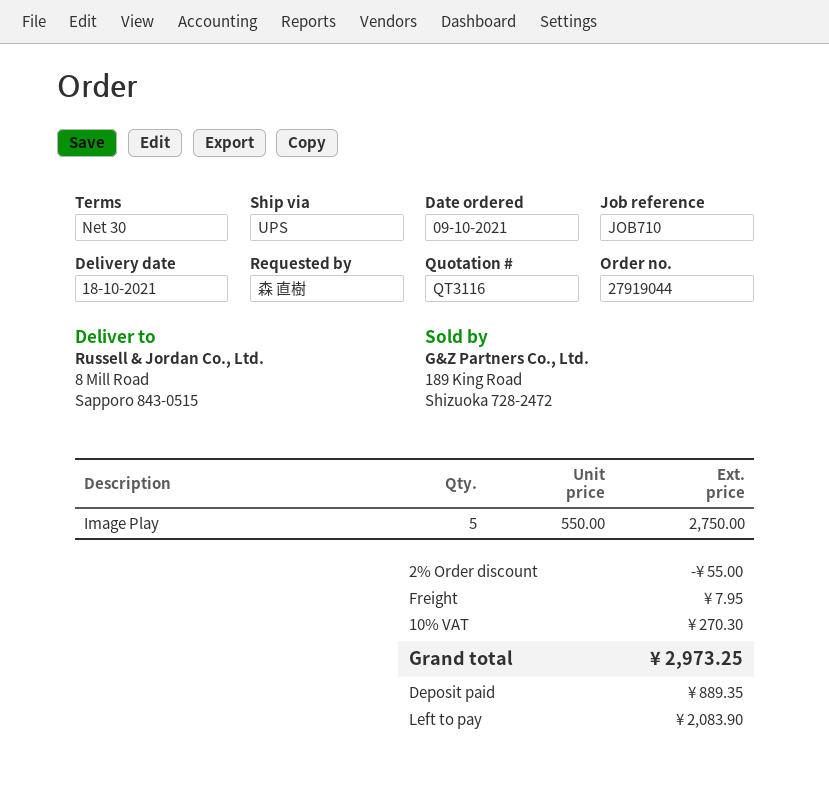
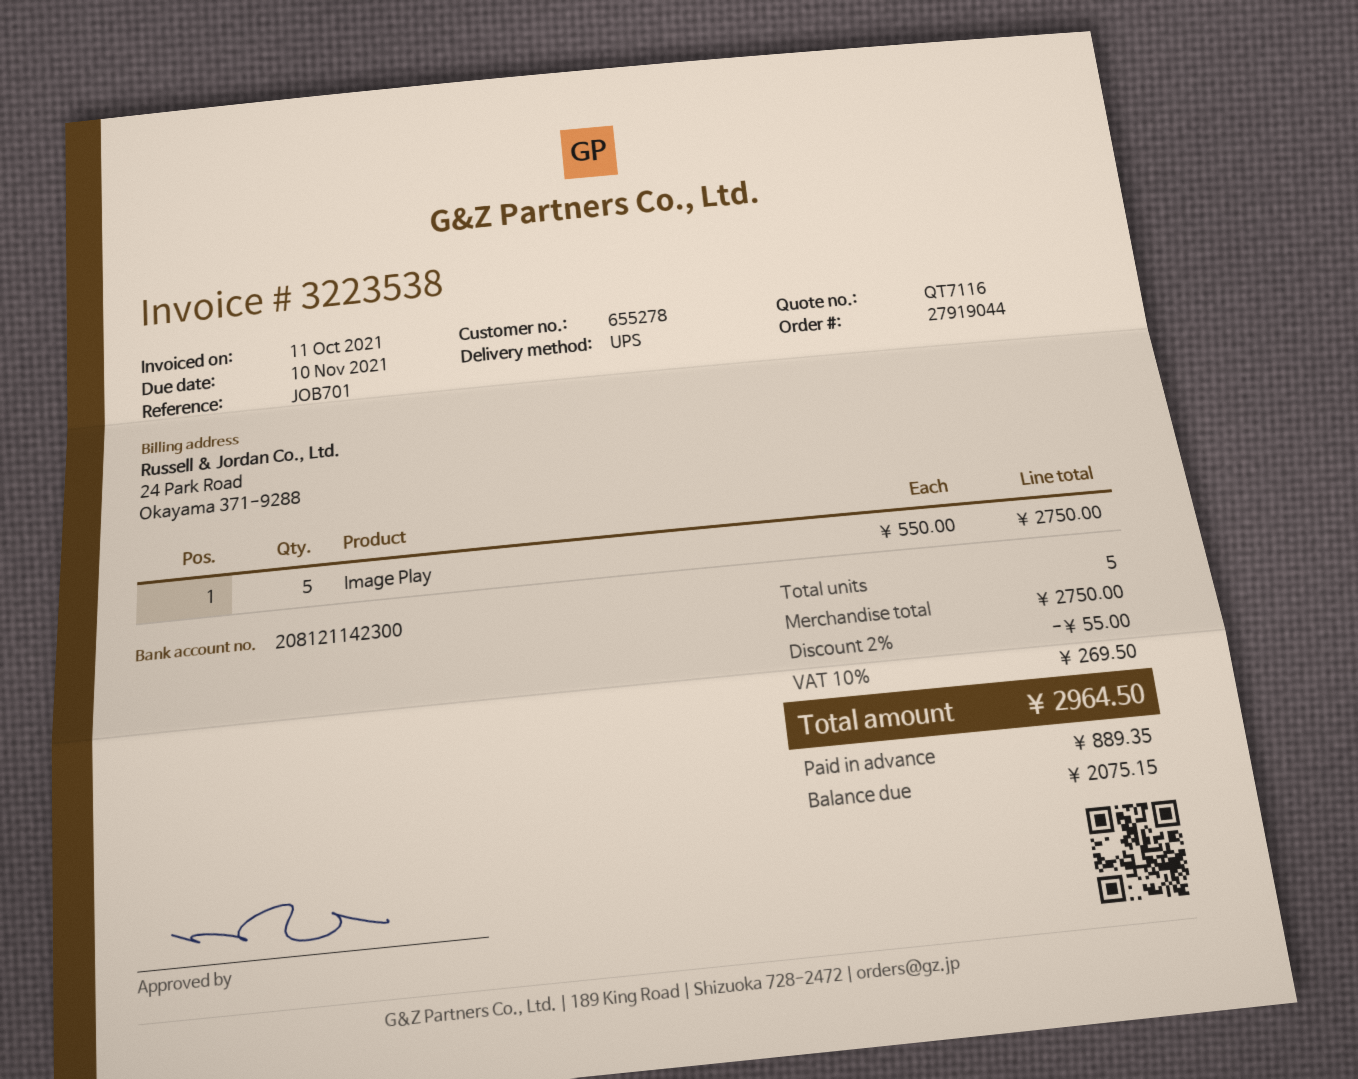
quote number: QT3116 -> QT7116
reference: JOB710 -> JOB701
shipping: 7.95 -> none
tax: 10% = 270.30 -> 10% = 269.50
total: 2973.25 -> 2964.50
balance: 2083.90 -> 2075.15

